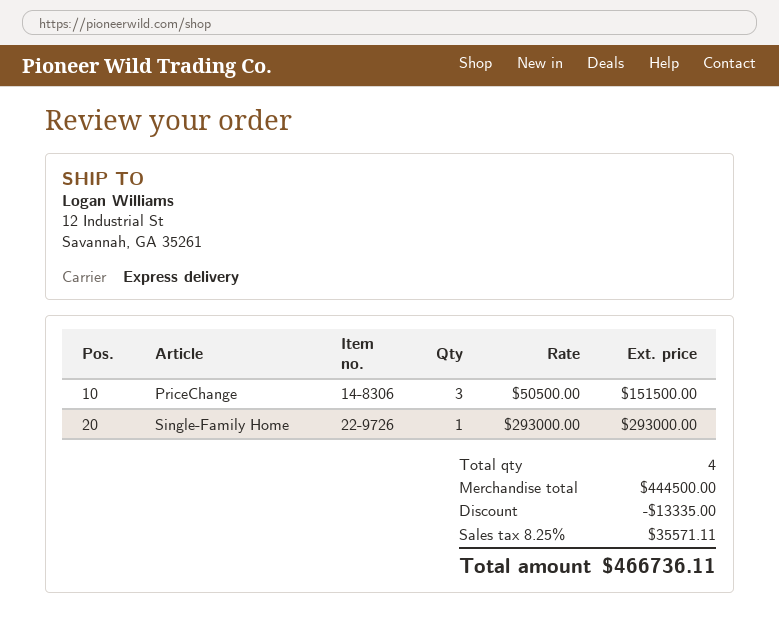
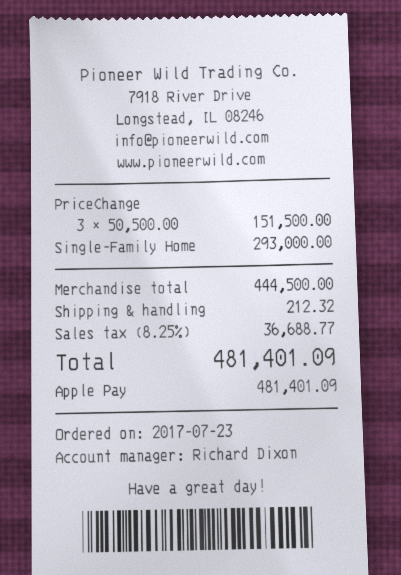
discount: 13335.00 -> none
shipping: none -> 212.32
tax: 8.25% = 35571.11 -> 8.25% = 36688.77
total: 466736.11 -> 481401.09

